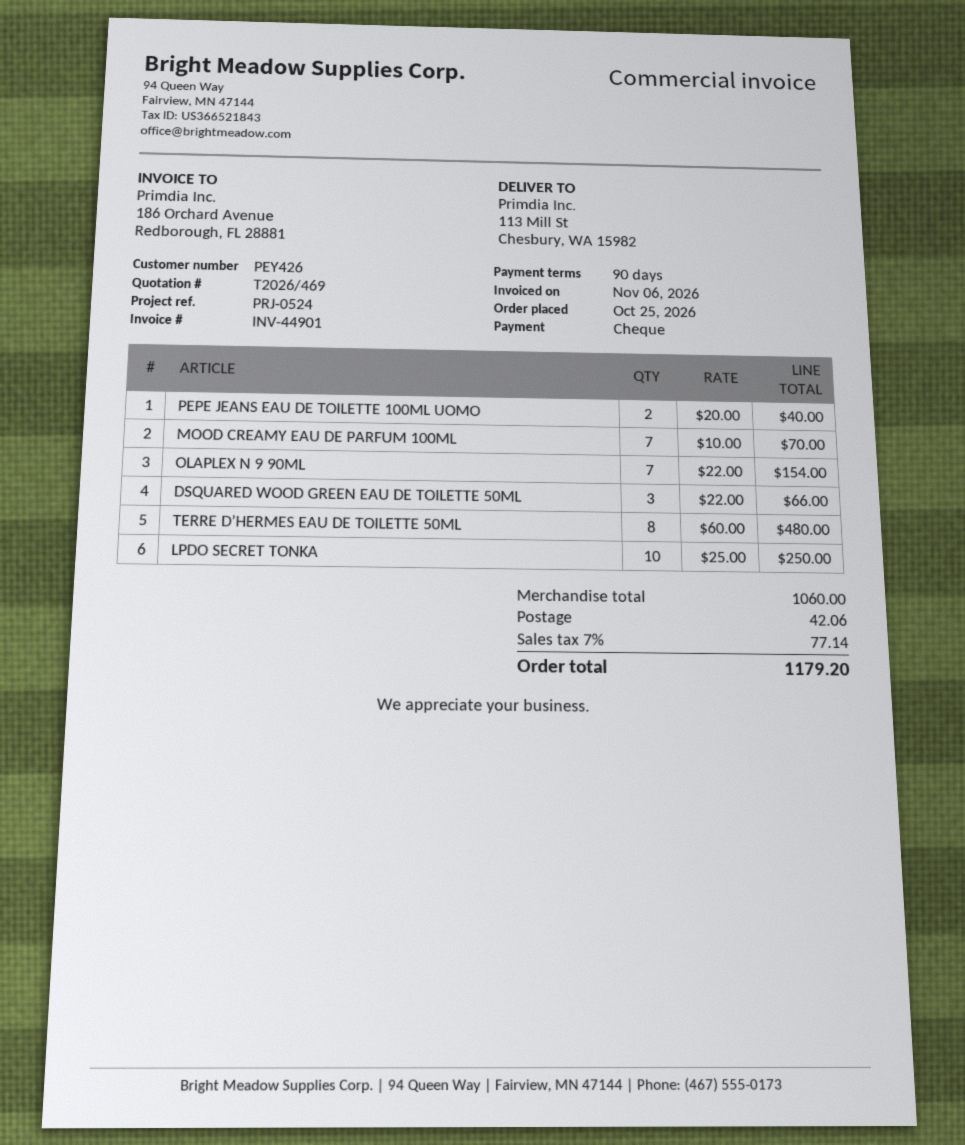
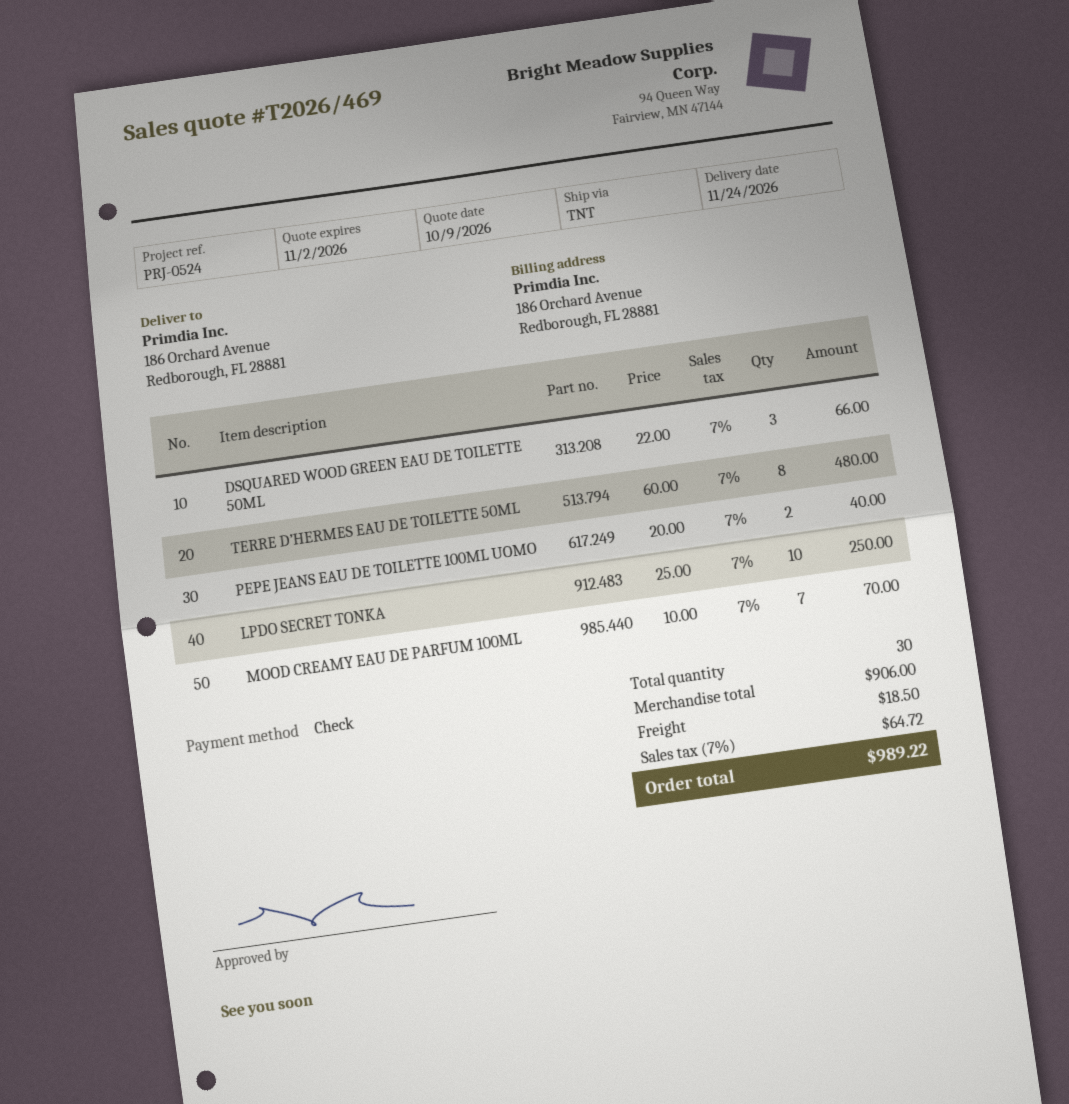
ship to: 113 Mill St, Chesbury, WA 15982 -> 186 Orchard Avenue, Redborough, FL 28881
OLAPLEX N 9 90ML: 7 x 22.00 = 154.00 -> none
subtotal: 1060.00 -> 906.00
shipping: 42.06 -> 18.50
tax: 7% = 77.14 -> 7% = 64.72
total: 1179.20 -> 989.22

